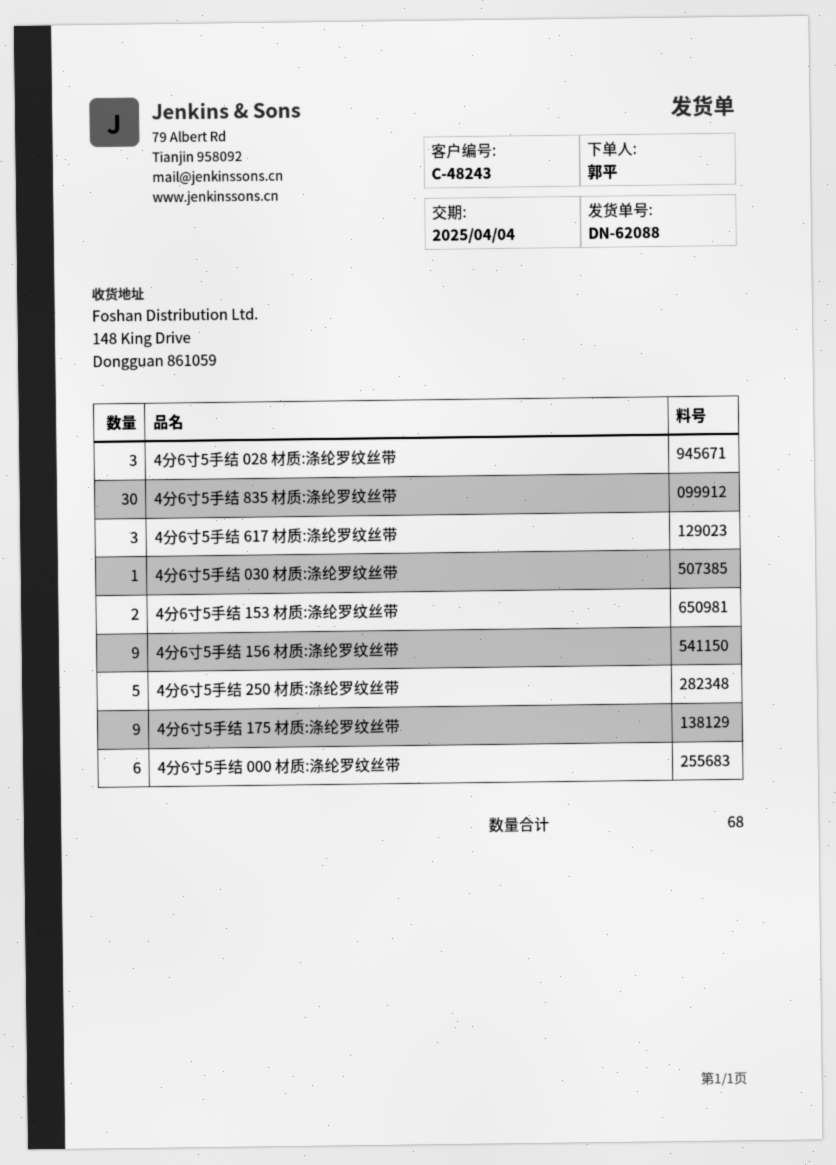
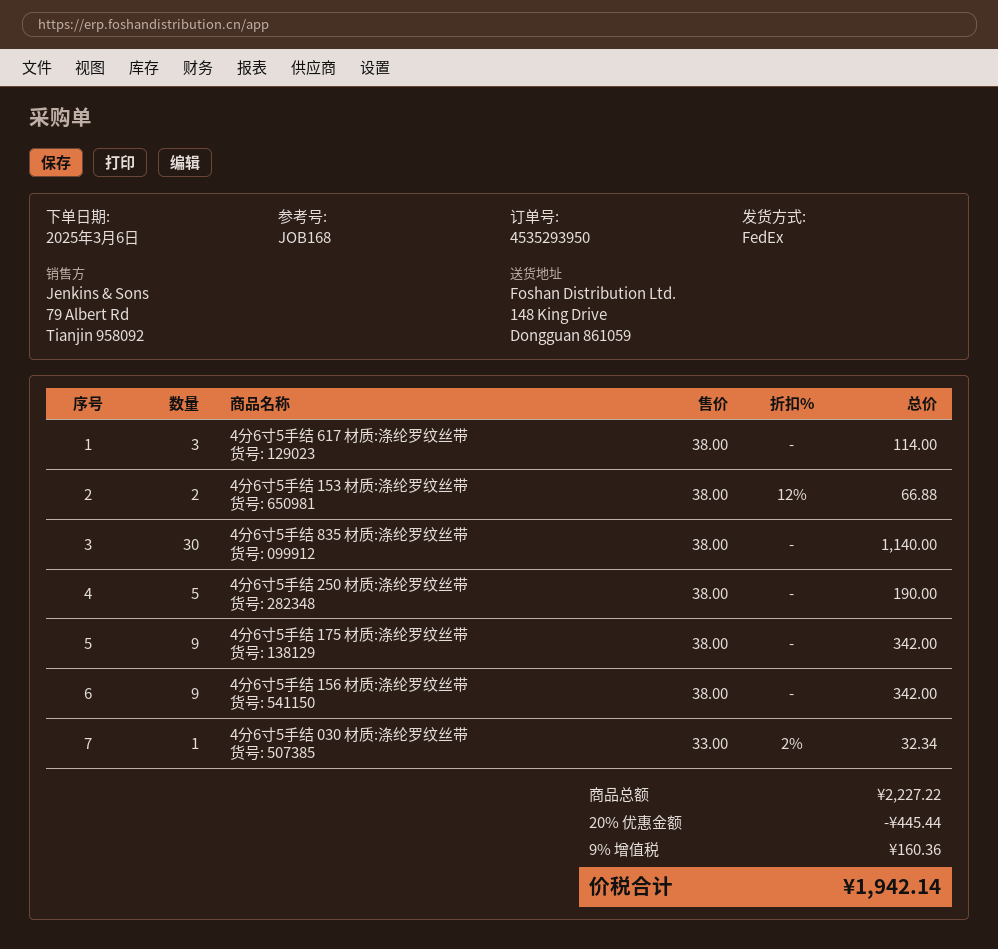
4分6寸5手结 028 材质:涤纶罗纹丝带: 3 -> none
4分6寸5手结 000 材质:涤纶罗纹丝带: 6 -> none

